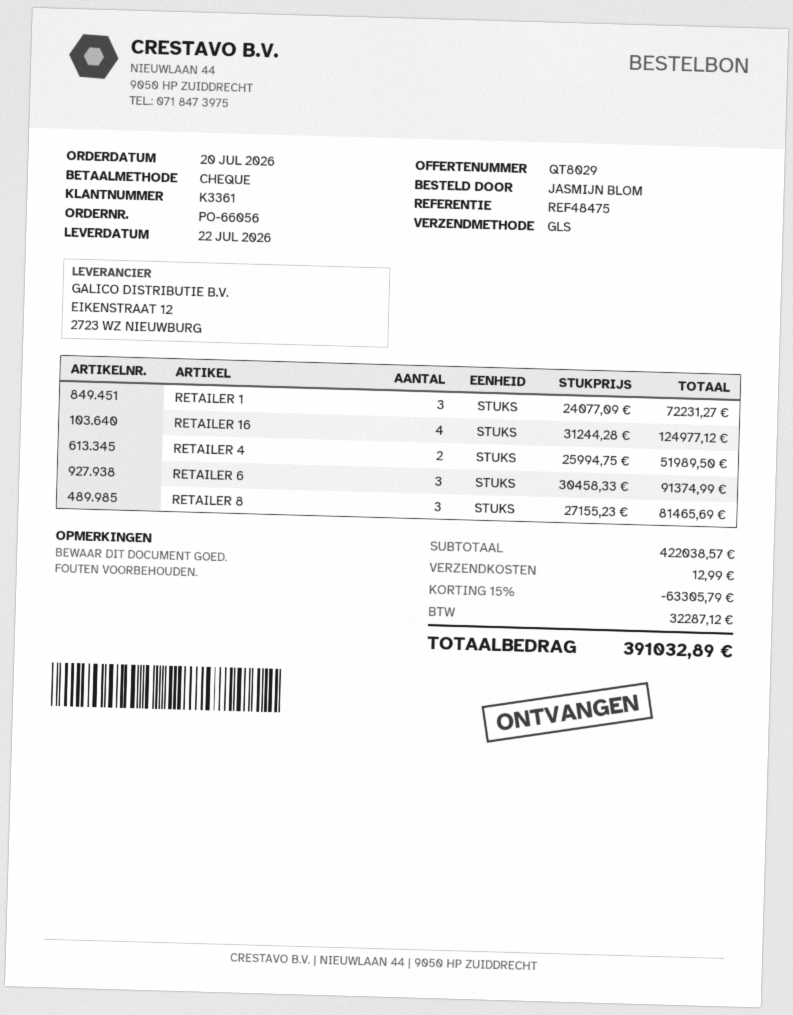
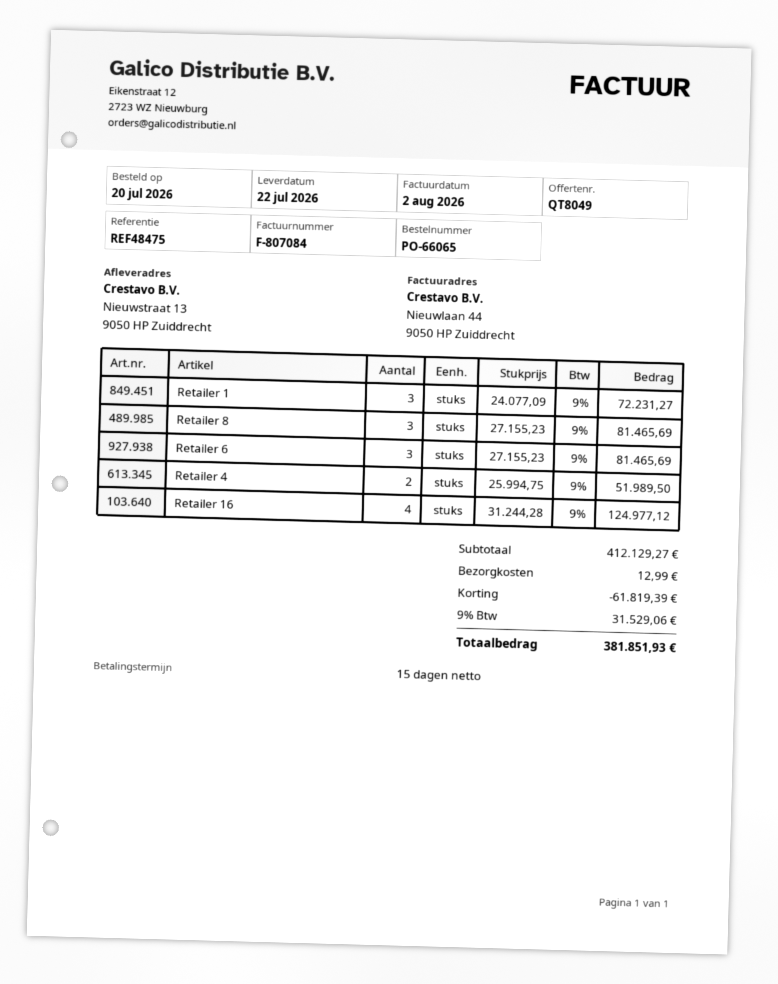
quote number: QT8029 -> QT8049
order number: PO-66056 -> PO-66065
RETAILER 6: 3 x 30458.33 = 91374.99 -> 3 x 27155.23 = 81465.69
subtotal: 422038.57 -> 412129.27
discount: 63305.79 -> 61819.39
tax: 32287.12 -> 31529.06
total: 391032.89 -> 381851.93

